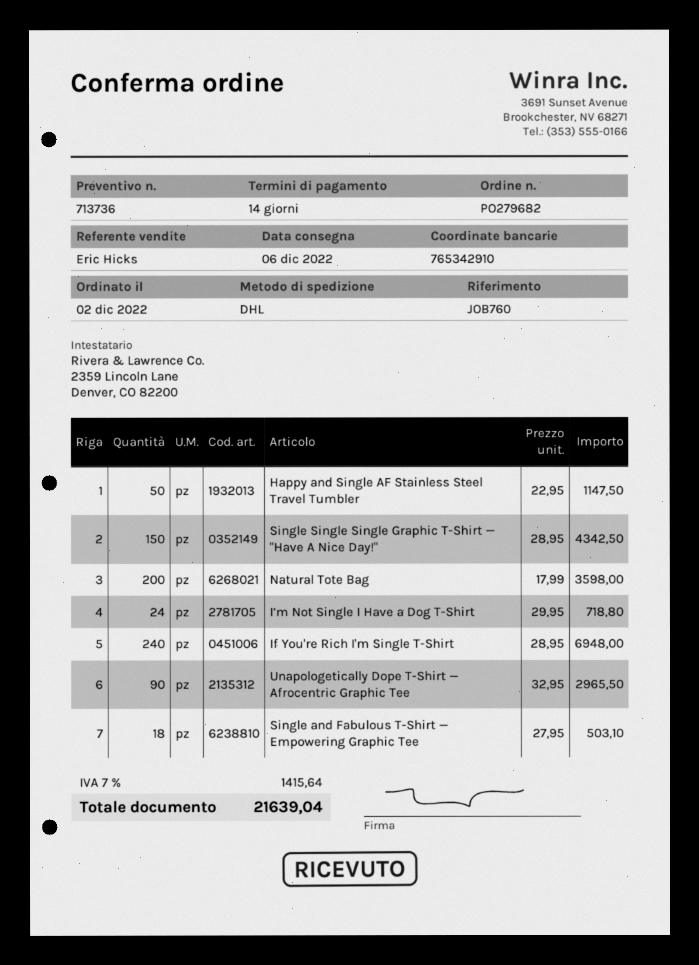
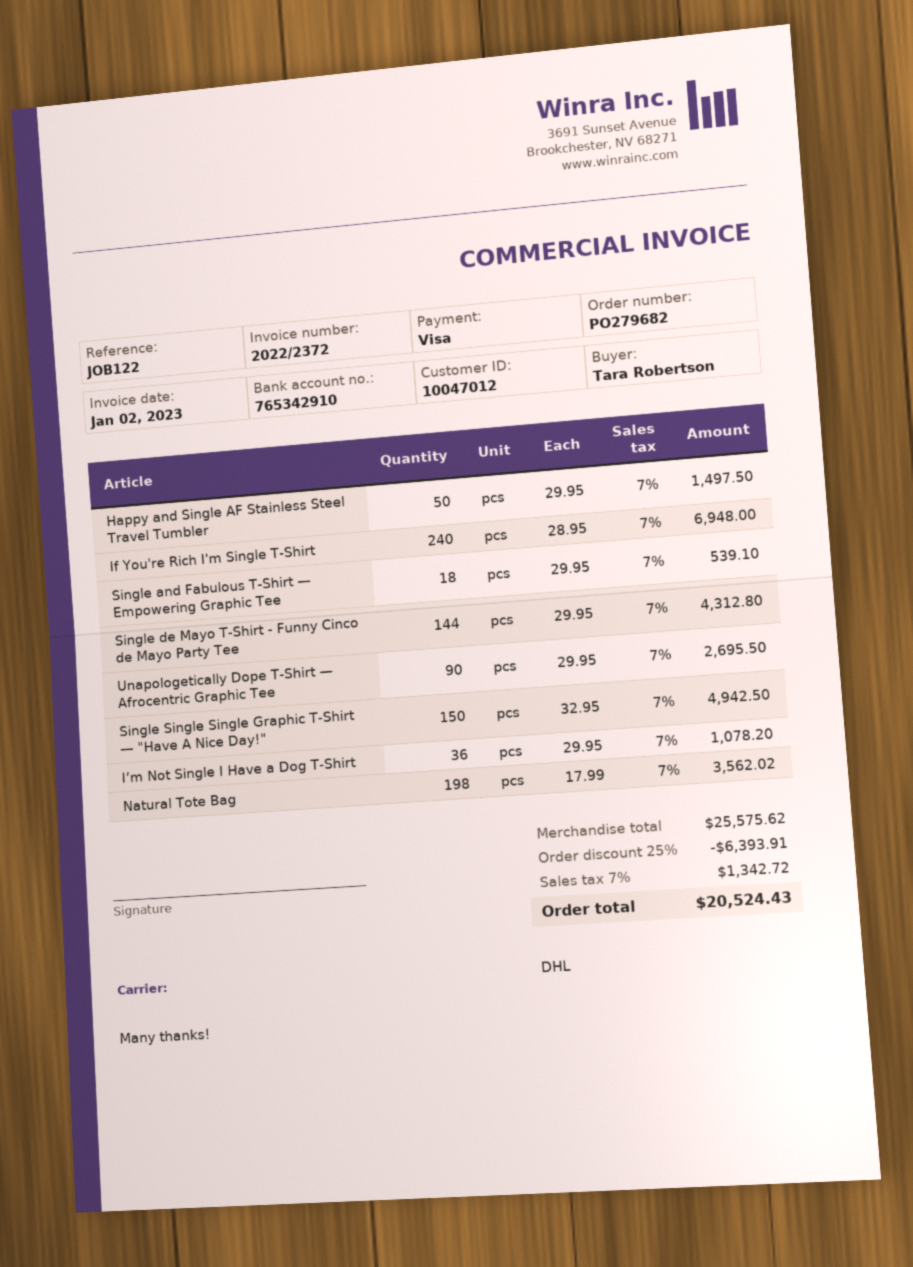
reference: JOB760 -> JOB122
Happy and Single AF Stainless Steel Travel Tumbler: 50 x 22.95 = 1147.50 -> 50 x 29.95 = 1497.50
Single Single Single Graphic T-Shirt — "Have A Nice Day!": 150 x 28.95 = 4342.50 -> 150 x 32.95 = 4942.50
Natural Tote Bag: 200 x 17.99 = 3598.00 -> 198 x 17.99 = 3562.02
I’m Not Single I Have a Dog T-Shirt: 24 x 29.95 = 718.80 -> 36 x 29.95 = 1078.20
Unapologetically Dope T-Shirt — Afrocentric Graphic Tee: 90 x 32.95 = 2965.50 -> 90 x 29.95 = 2695.50
Single and Fabulous T-Shirt — Empowering Graphic Tee: 18 x 27.95 = 503.10 -> 18 x 29.95 = 539.10
Single de Mayo T-Shirt - Funny Cinco de Mayo Party Tee: none -> 144 x 29.95 = 4312.80
discount: none -> 25% = 6393.91
tax: 7% = 1415.64 -> 7% = 1342.72
total: 21639.04 -> 20524.43

